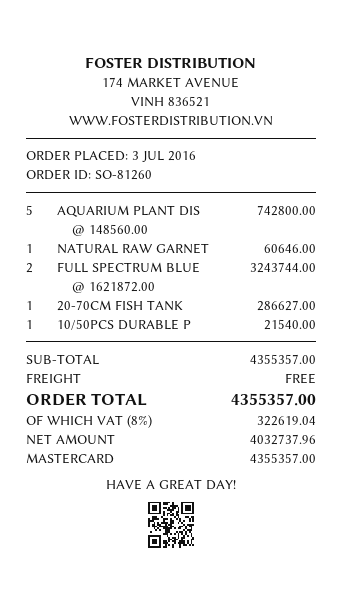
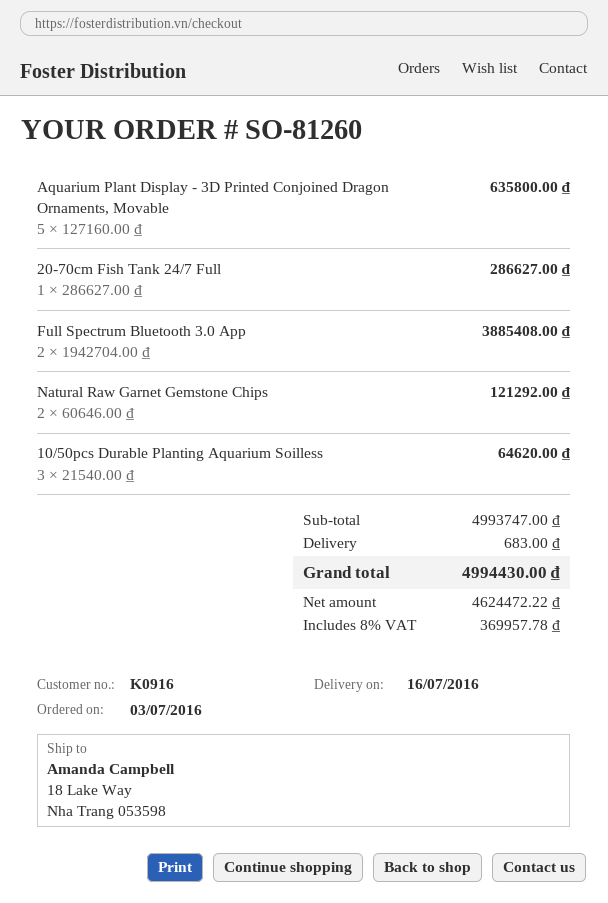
AQUARIUM PLANT DIS: 5 x 148560.00 = 742800.00 -> 5 x 127160.00 = 635800.00
NATURAL RAW GARNET: 1 x 60646.00 = 60646.00 -> 2 x 60646.00 = 121292.00
FULL SPECTRUM BLUE: 2 x 1621872.00 = 3243744.00 -> 2 x 1942704.00 = 3885408.00
10/50PCS DURABLE P: 1 x 21540.00 = 21540.00 -> 3 x 21540.00 = 64620.00
subtotal: 4355357.00 -> 4993747.00
shipping: 0.00 -> 683.00
net: 4032737.96 -> 4624472.22
tax: 8% = 322619.04 -> 8% = 369957.78
total: 4355357.00 -> 4994430.00

